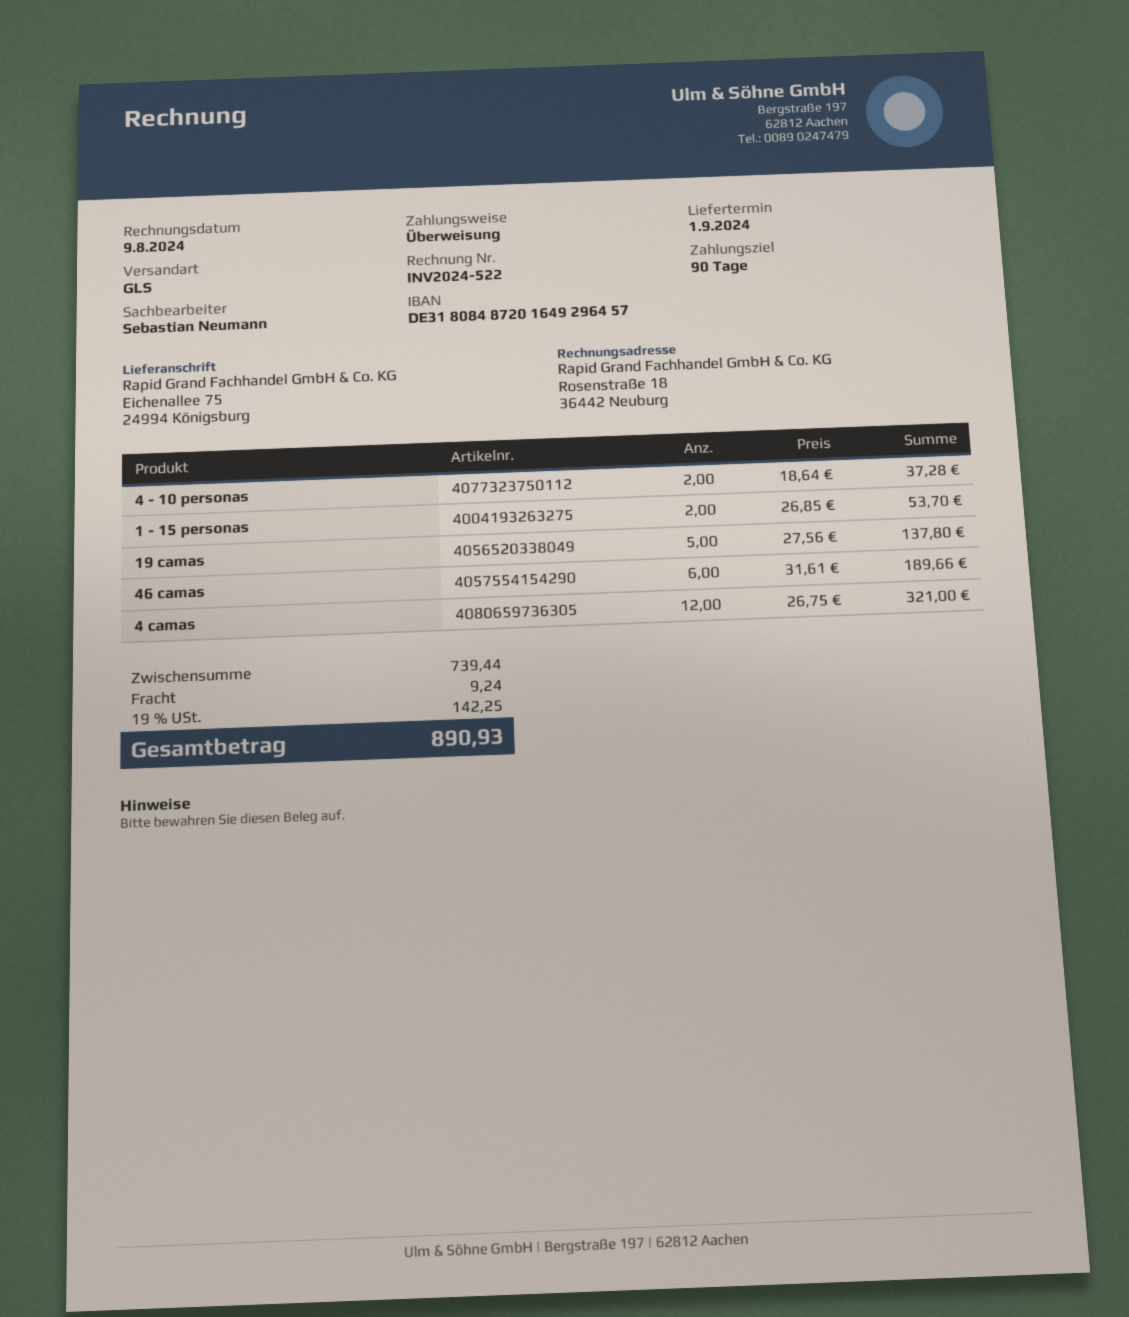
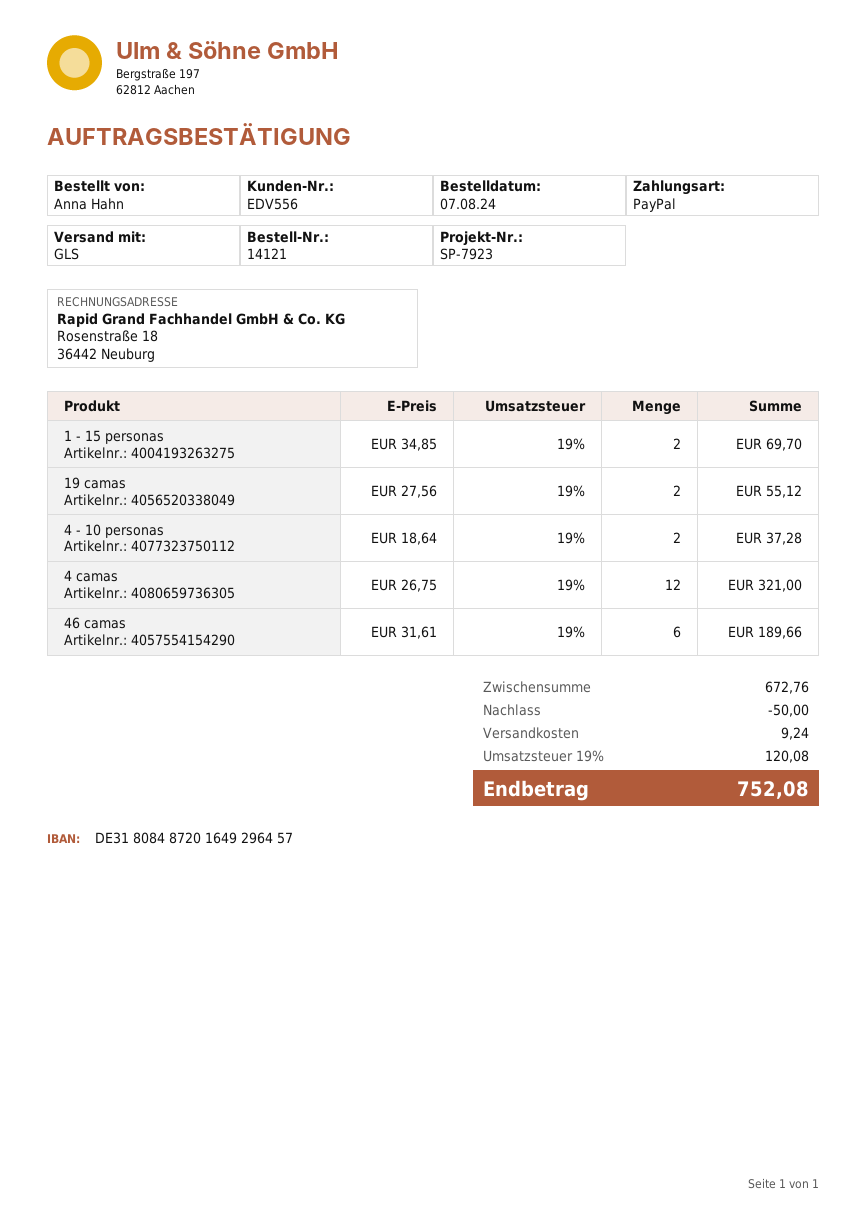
payment method: bank transfer -> PayPal
1 - 15 personas: 2 x 26.85 = 53.70 -> 2 x 34.85 = 69.70
19 camas: 5 x 27.56 = 137.80 -> 2 x 27.56 = 55.12
subtotal: 739.44 -> 672.76
discount: none -> 50.00
tax: 19% = 142.25 -> 19% = 120.08
total: 890.93 -> 752.08

